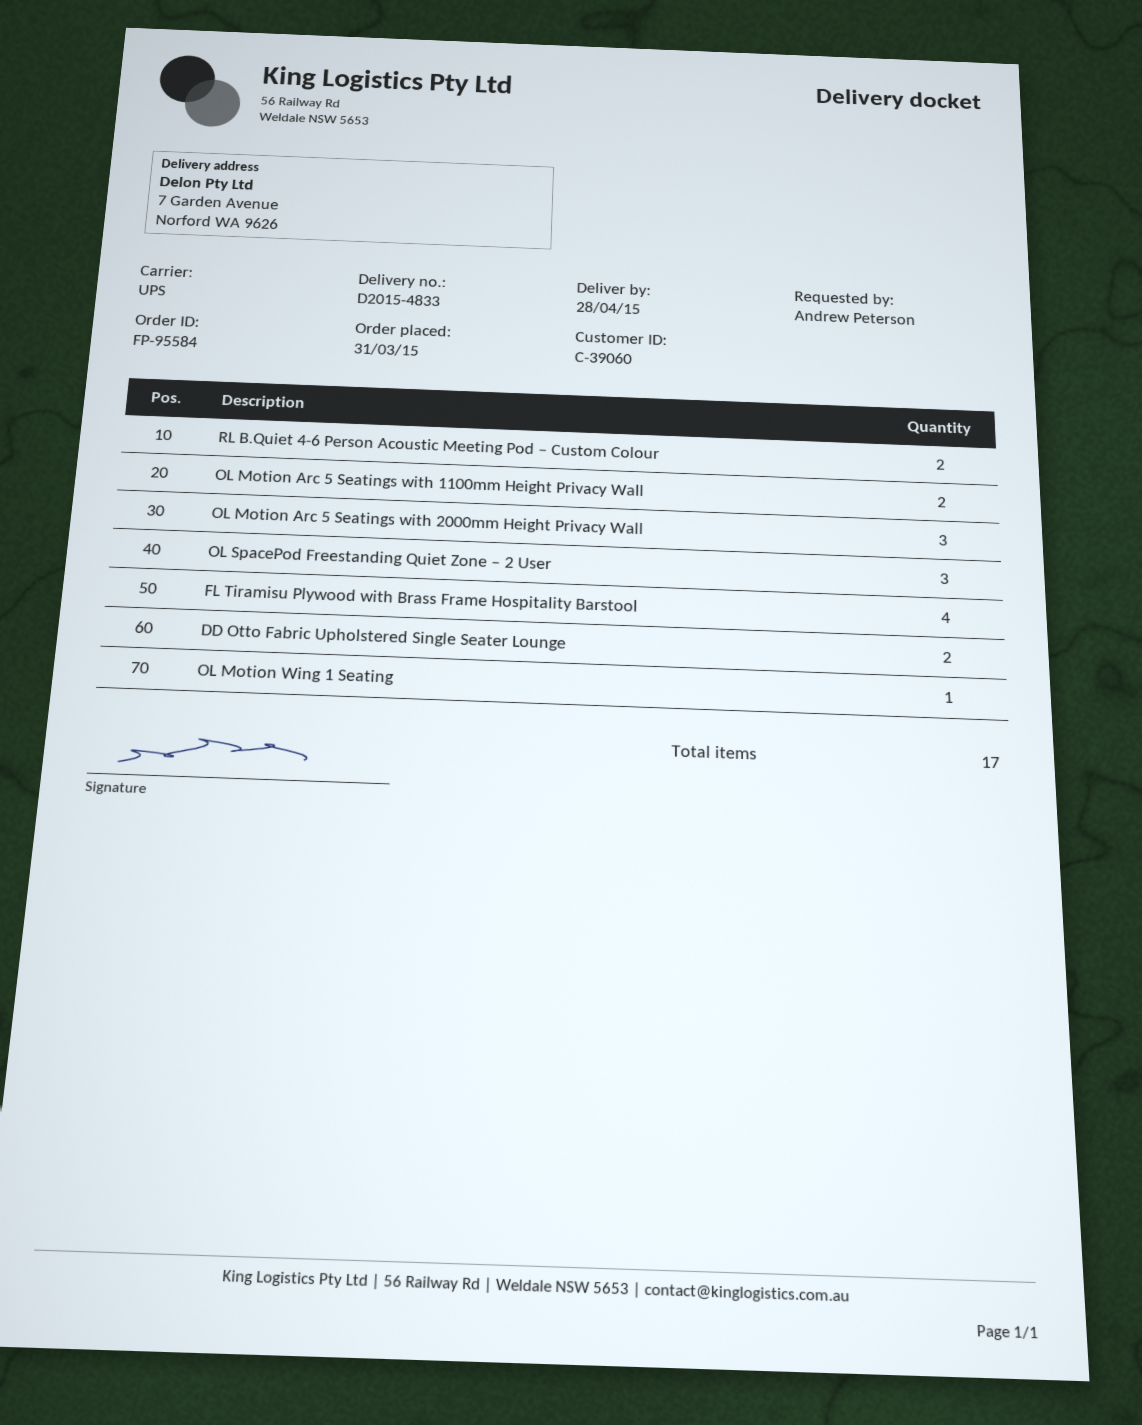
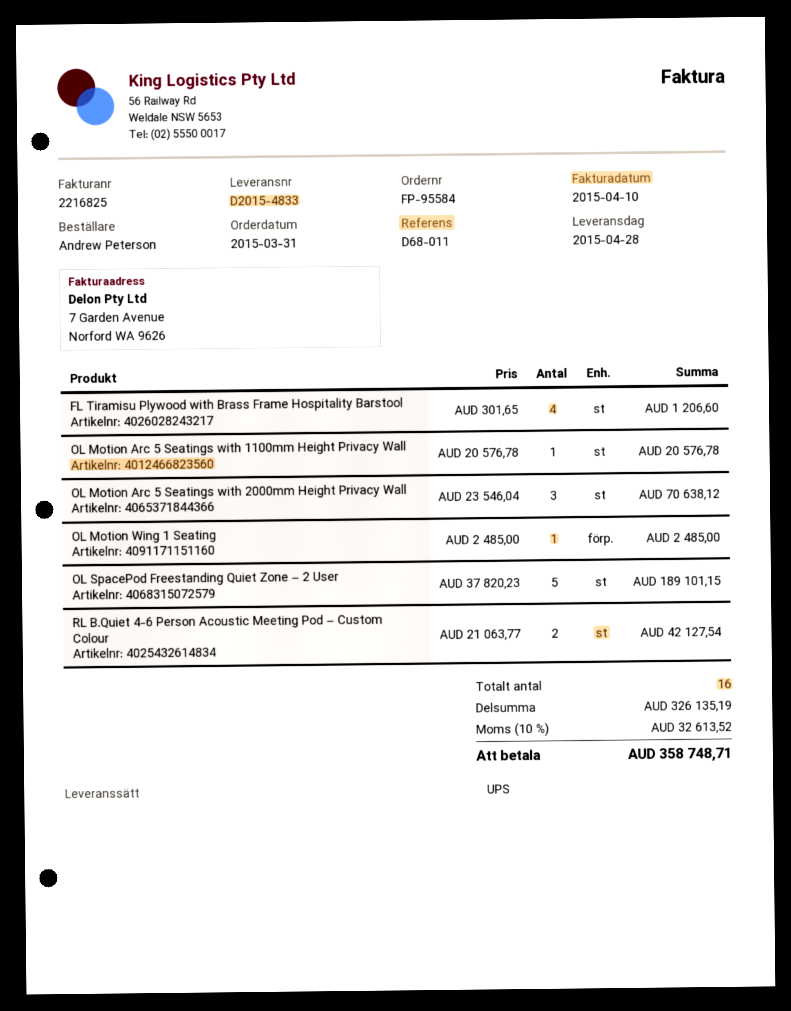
OL Motion Arc 5 Seatings with 1100mm Height Privacy Wall: 2 -> 1
OL SpacePod Freestanding Quiet Zone – 2 User: 3 -> 5
DD Otto Fabric Upholstered Single Seater Lounge: 2 -> none
total quantity: 17 -> 16

